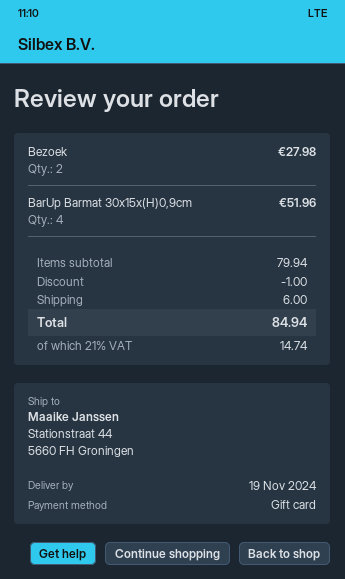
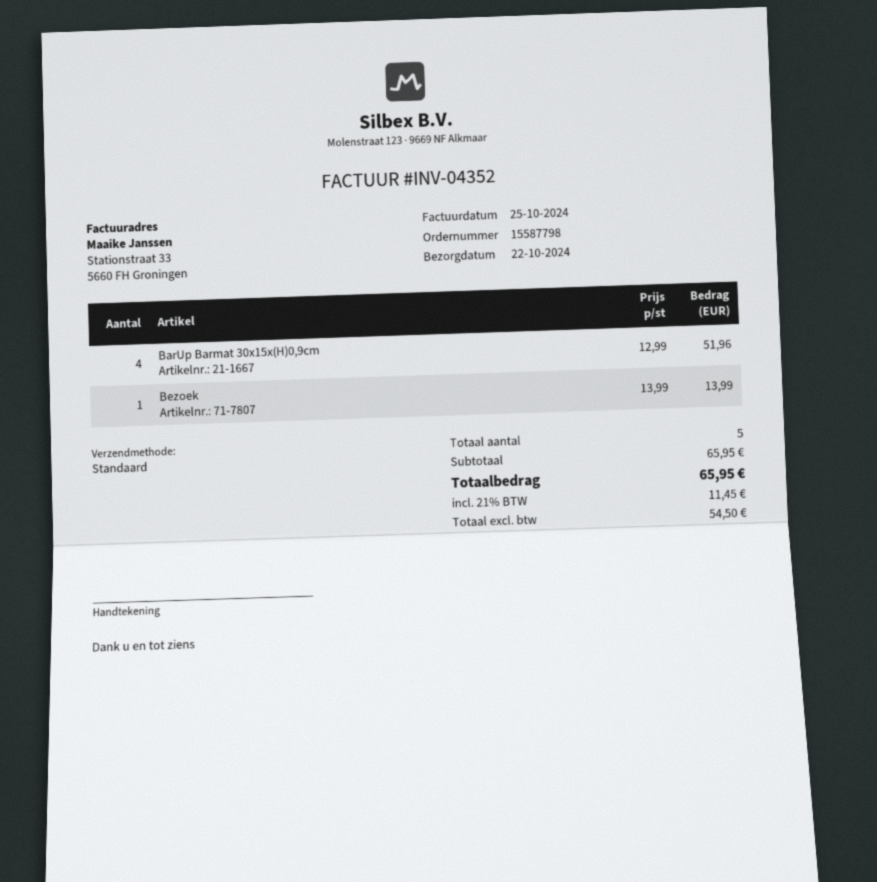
delivery date: 2024-11-19 -> 2024-10-22
Bezoek: 2 for 27.98 -> 1 for 13.99
subtotal: 79.94 -> 65.95
discount: 1.00 -> none
shipping: 6.00 -> none
tax: 21% = 14.74 -> 21% = 11.45
total: 84.94 -> 65.95

